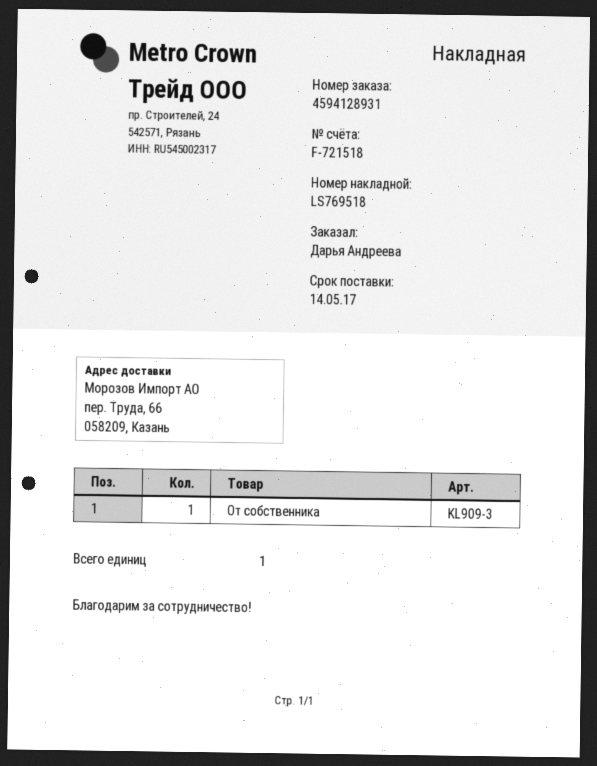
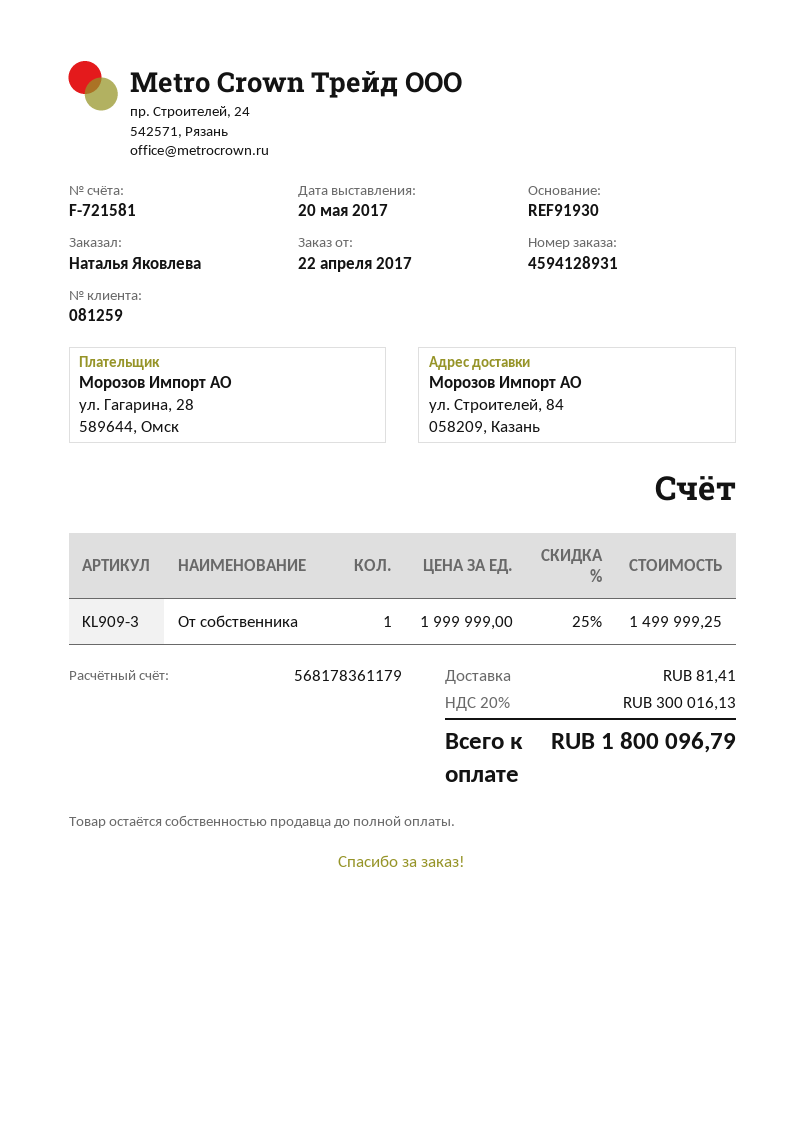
invoice number: F-721518 -> F-721581
ordered by: Дарья Андреева -> Наталья Яковлева
ship to: пер. Труда, 66, 058209, Казань -> ул. Строителей, 84, 058209, Казань

